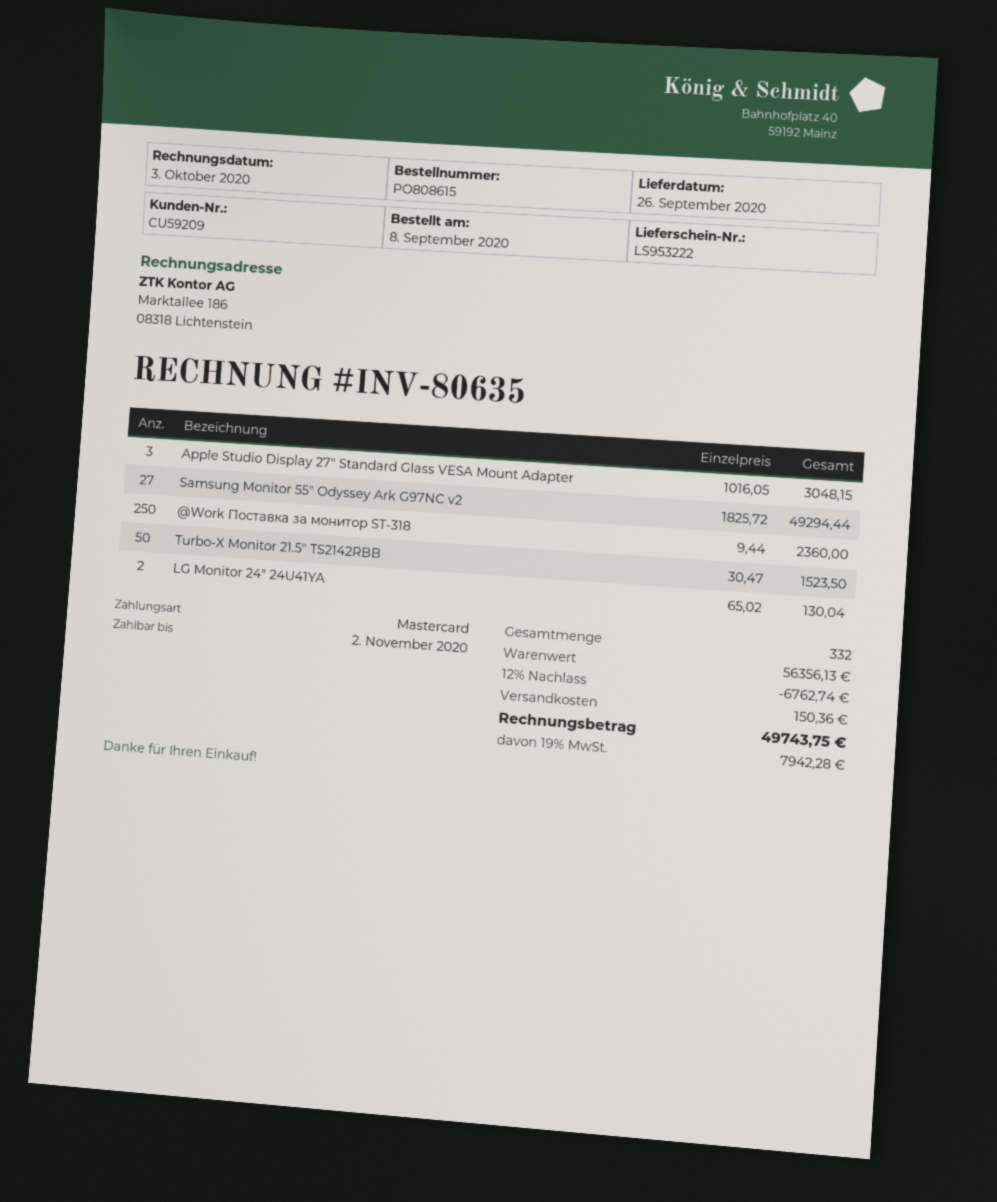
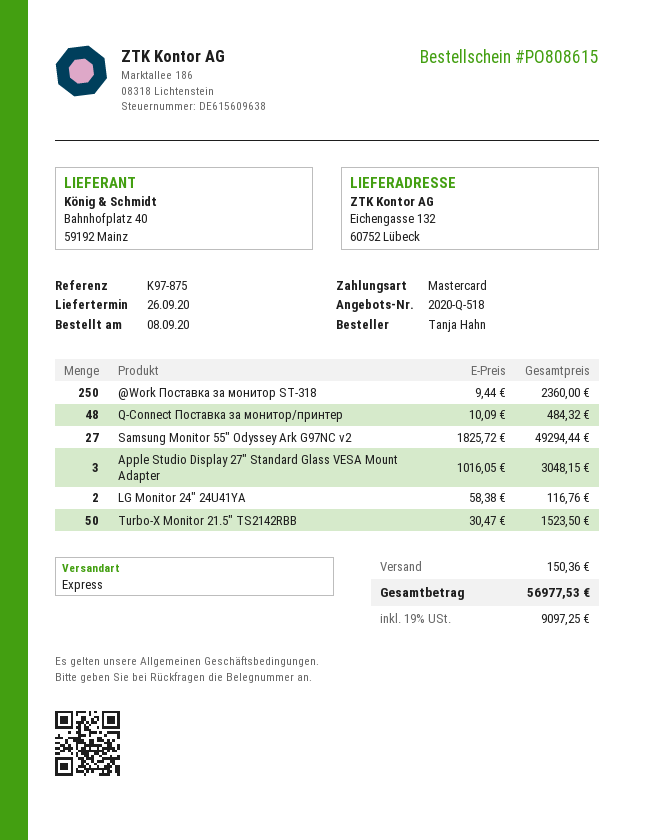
LG Monitor 24" 24U41YA: 2 x 65.02 = 130.04 -> 2 x 58.38 = 116.76
Q-Connect Поставка за монитор/принтер: none -> 48 x 10.09 = 484.32
discount: 12% = 6762.74 -> none
tax: 19% = 7942.28 -> 19% = 9097.25
total: 49743.75 -> 56977.53

